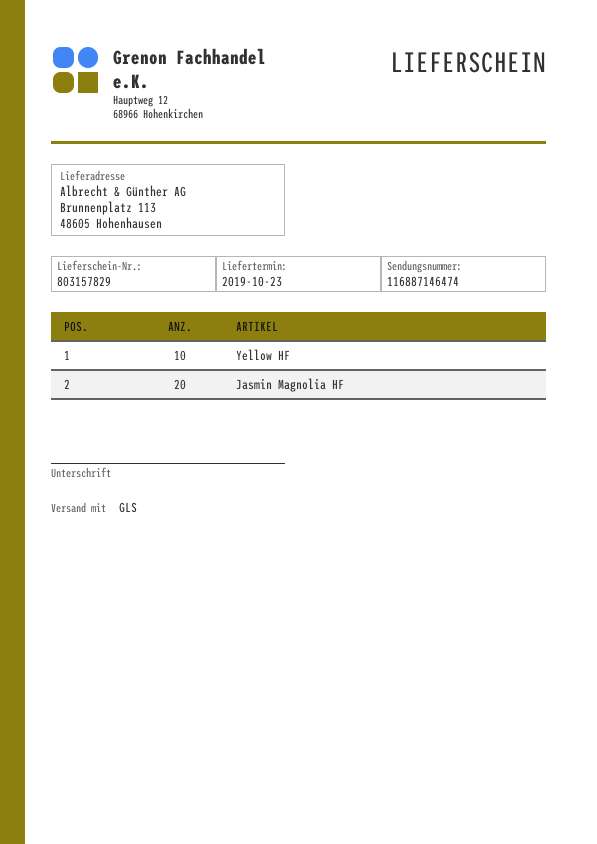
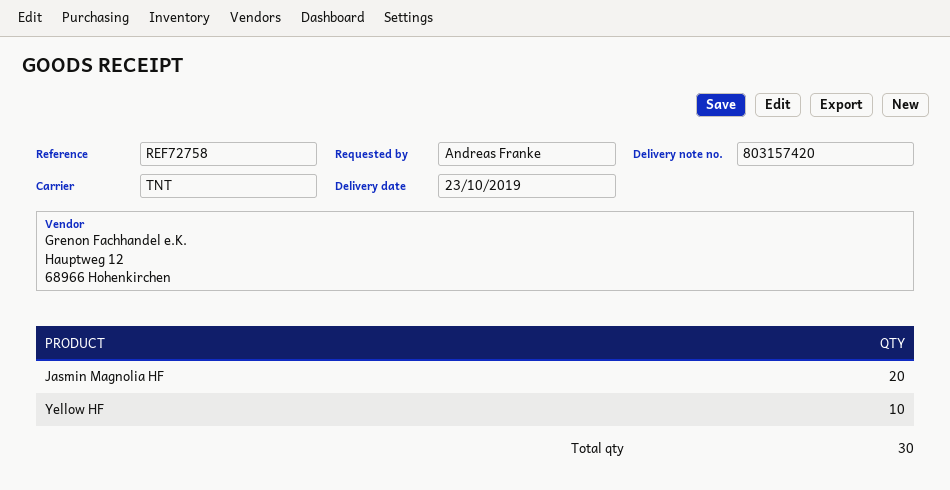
delivery note number: 803157829 -> 803157420
shipping method: GLS -> TNT

